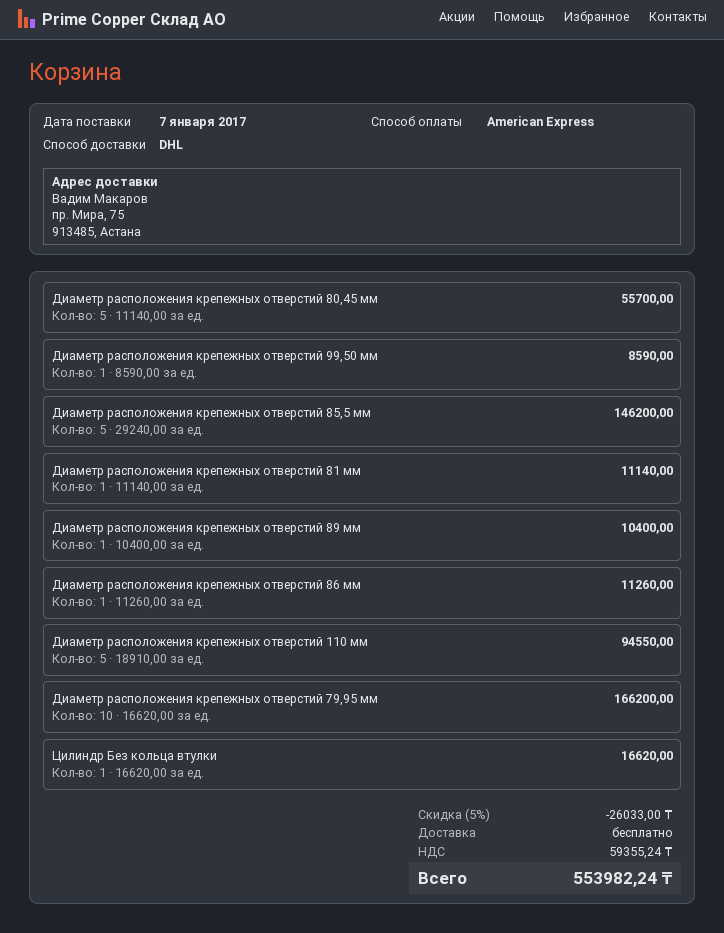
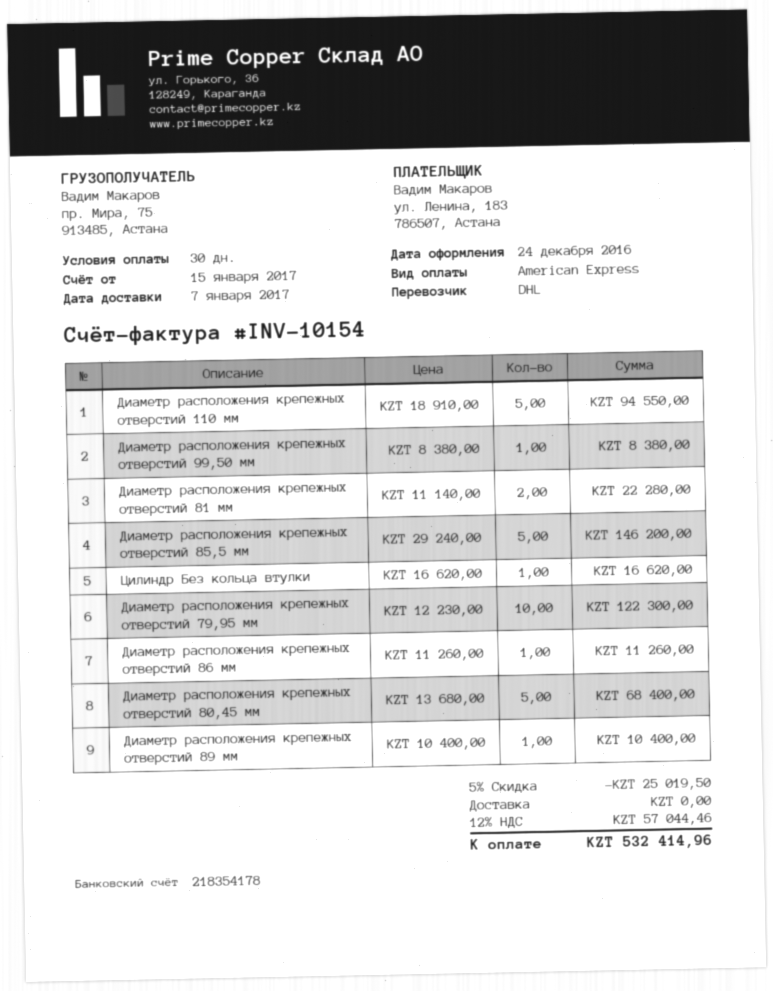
Диаметр расположения крепежных отверстий 80,45 мм: 5 x 11140.00 = 55700.00 -> 5 x 13680.00 = 68400.00
Диаметр расположения крепежных отверстий 99,50 мм: 1 x 8590.00 = 8590.00 -> 1 x 8380.00 = 8380.00
Диаметр расположения крепежных отверстий 81 мм: 1 x 11140.00 = 11140.00 -> 2 x 11140.00 = 22280.00
Диаметр расположения крепежных отверстий 79,95 мм: 10 x 16620.00 = 166200.00 -> 10 x 12230.00 = 122300.00
discount: 5% = 26033.00 -> 5% = 25019.50
tax: 59355.24 -> 57044.46
total: 553982.24 -> 532414.96

